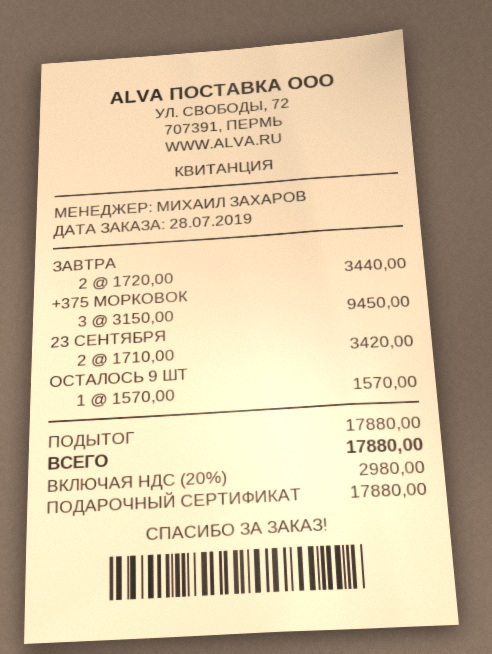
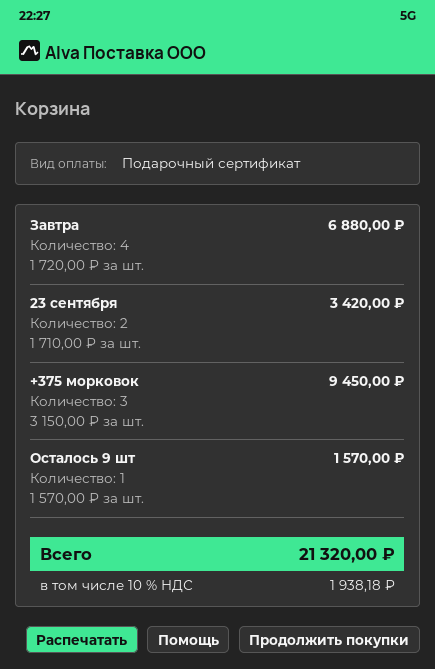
ЗАВТРА: 2 x 1720.00 = 3440.00 -> 4 x 1720.00 = 6880.00
tax: 20% = 2980.00 -> 10% = 1938.18
total: 17880.00 -> 21320.00

